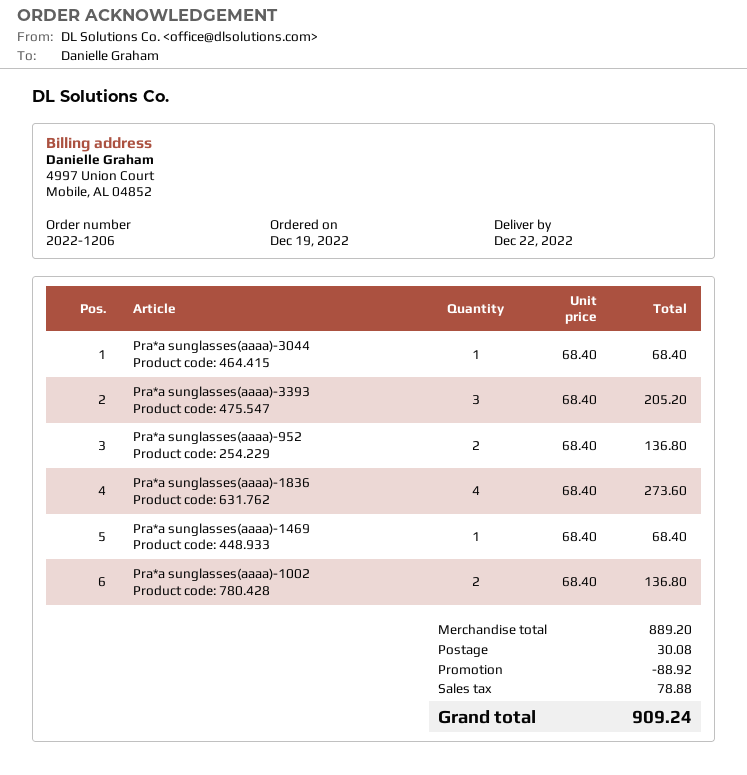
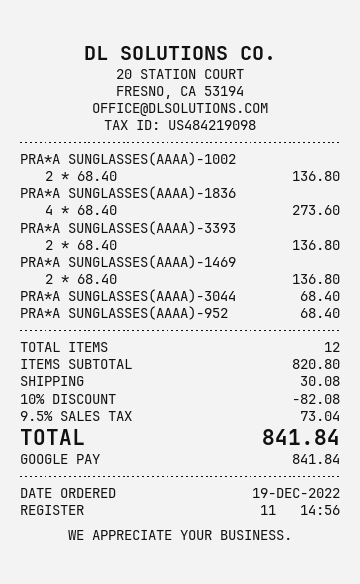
Pra*a sunglasses(aaaa)-3393: 3 x 68.40 = 205.20 -> 2 x 68.40 = 136.80
Pra*a sunglasses(aaaa)-952: 2 x 68.40 = 136.80 -> 1 x 68.40 = 68.40
Pra*a sunglasses(aaaa)-1469: 1 x 68.40 = 68.40 -> 2 x 68.40 = 136.80
subtotal: 889.20 -> 820.80
discount: 88.92 -> 82.08
tax: 78.88 -> 73.04
total: 909.24 -> 841.84

